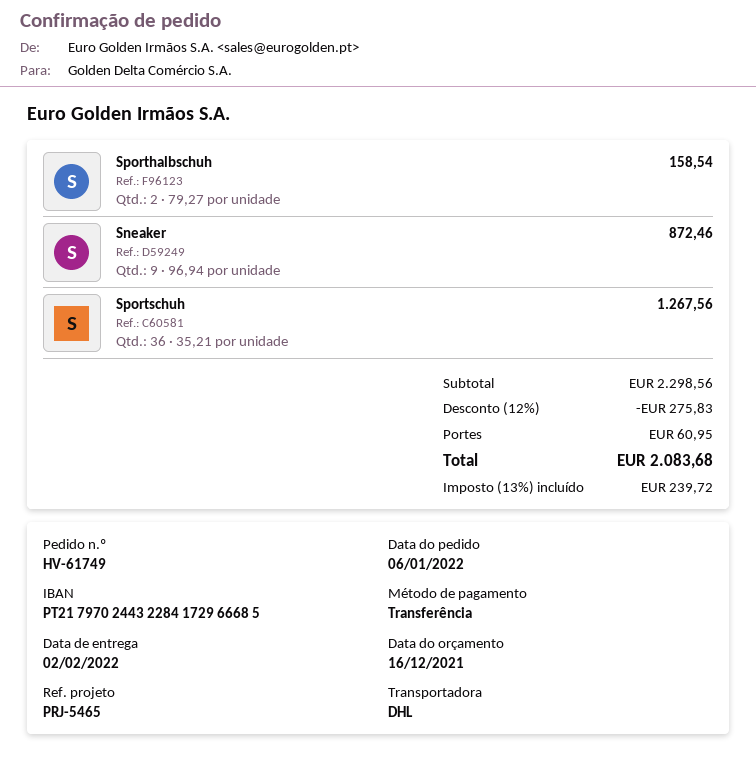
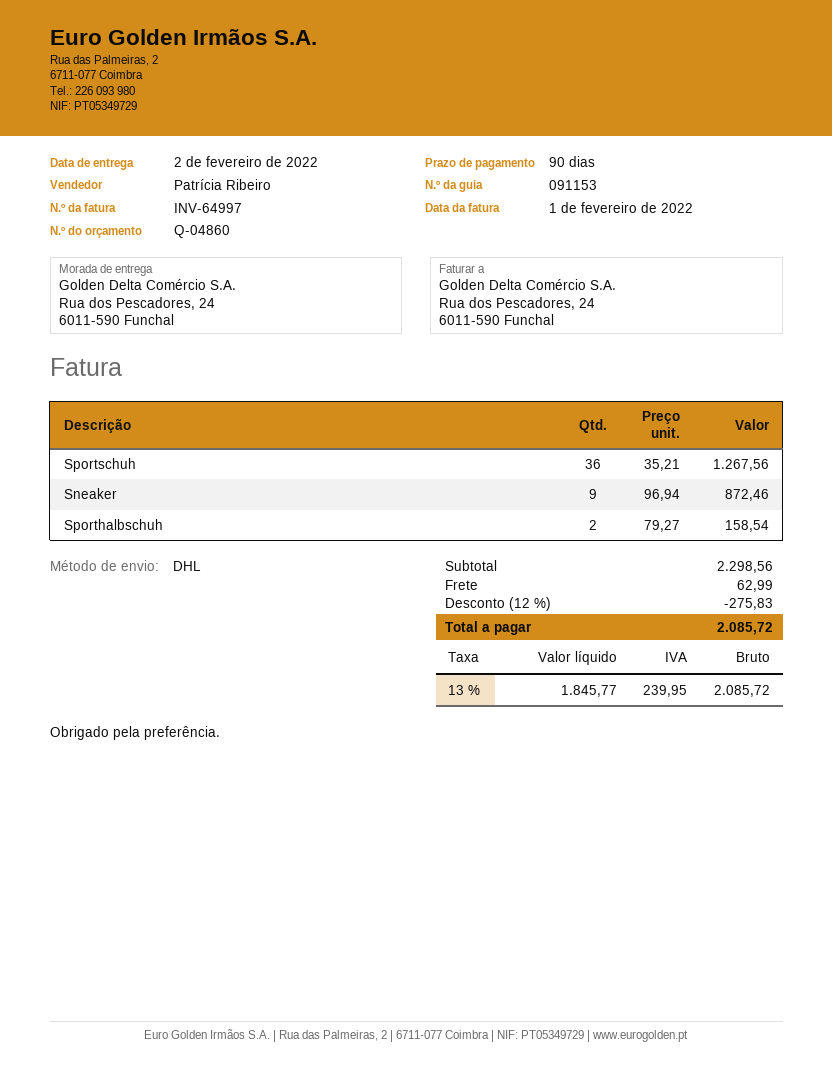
shipping: 60.95 -> 62.99
tax: 13% = 239.72 -> 13% = 239.95
total: 2083.68 -> 2085.72

